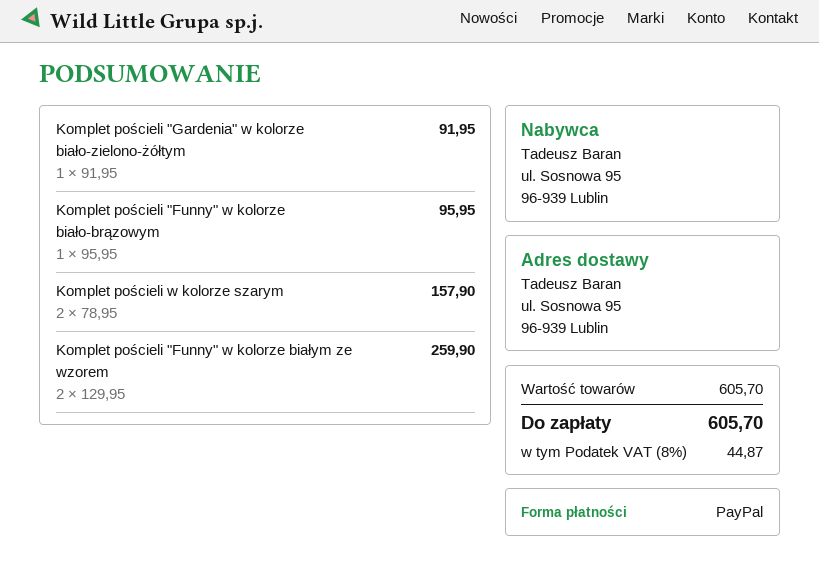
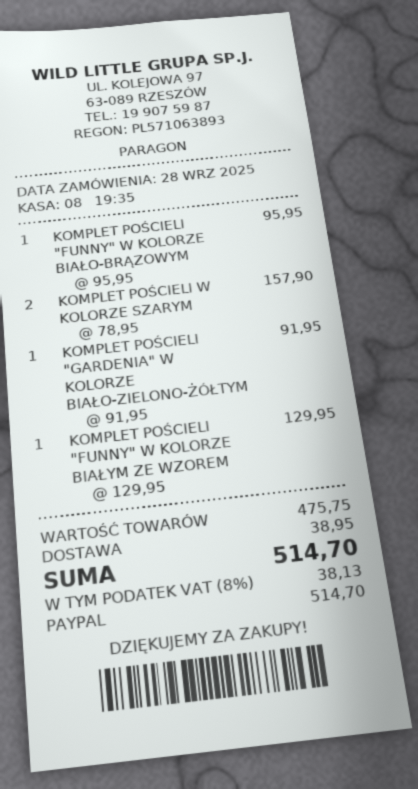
Komplet pościeli "Funny" w kolorze białym ze wzorem: 2 x 129.95 = 259.90 -> 1 x 129.95 = 129.95
subtotal: 605.70 -> 475.75
shipping: none -> 38.95
tax: 8% = 44.87 -> 8% = 38.13
total: 605.70 -> 514.70

